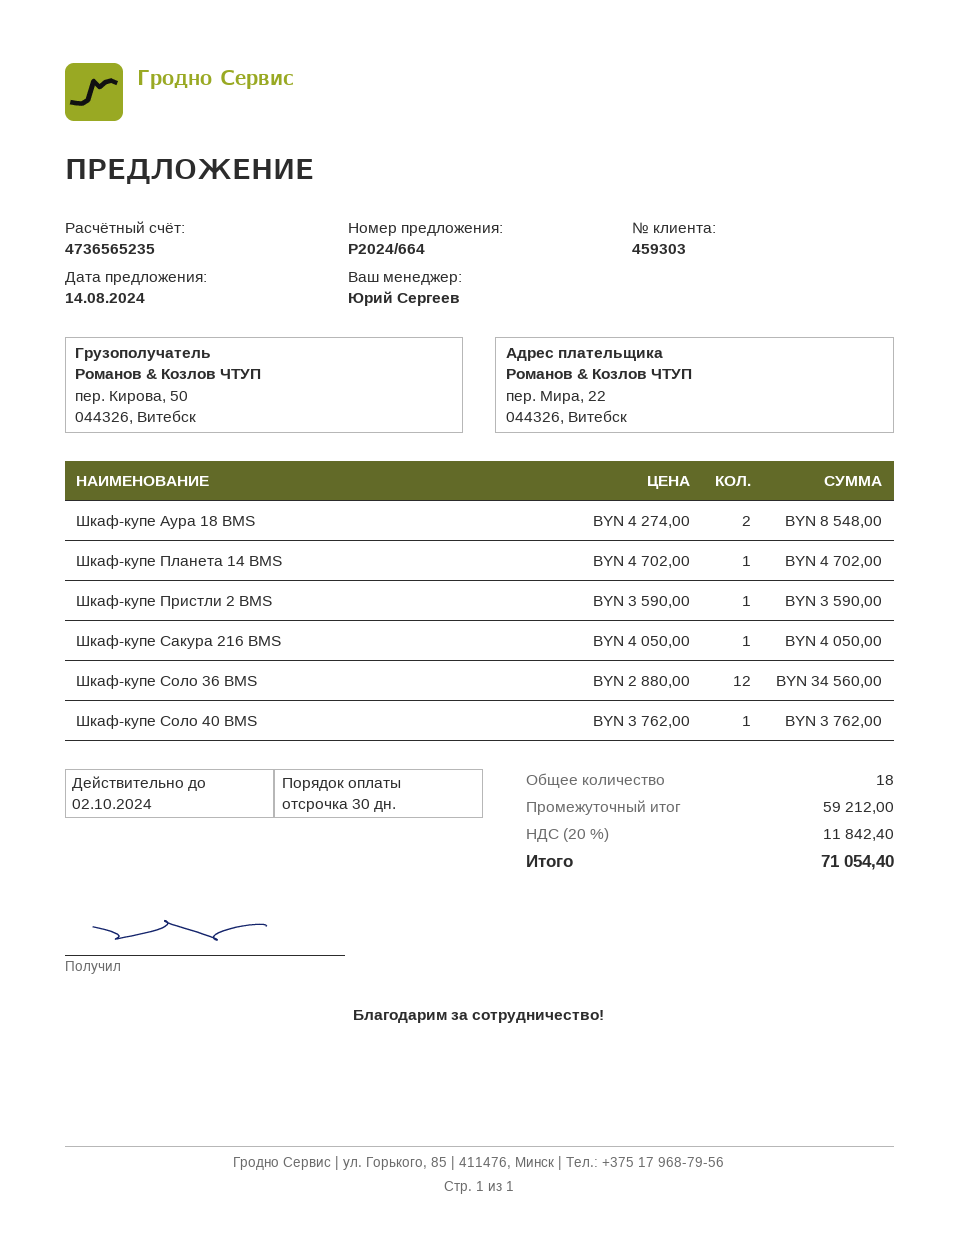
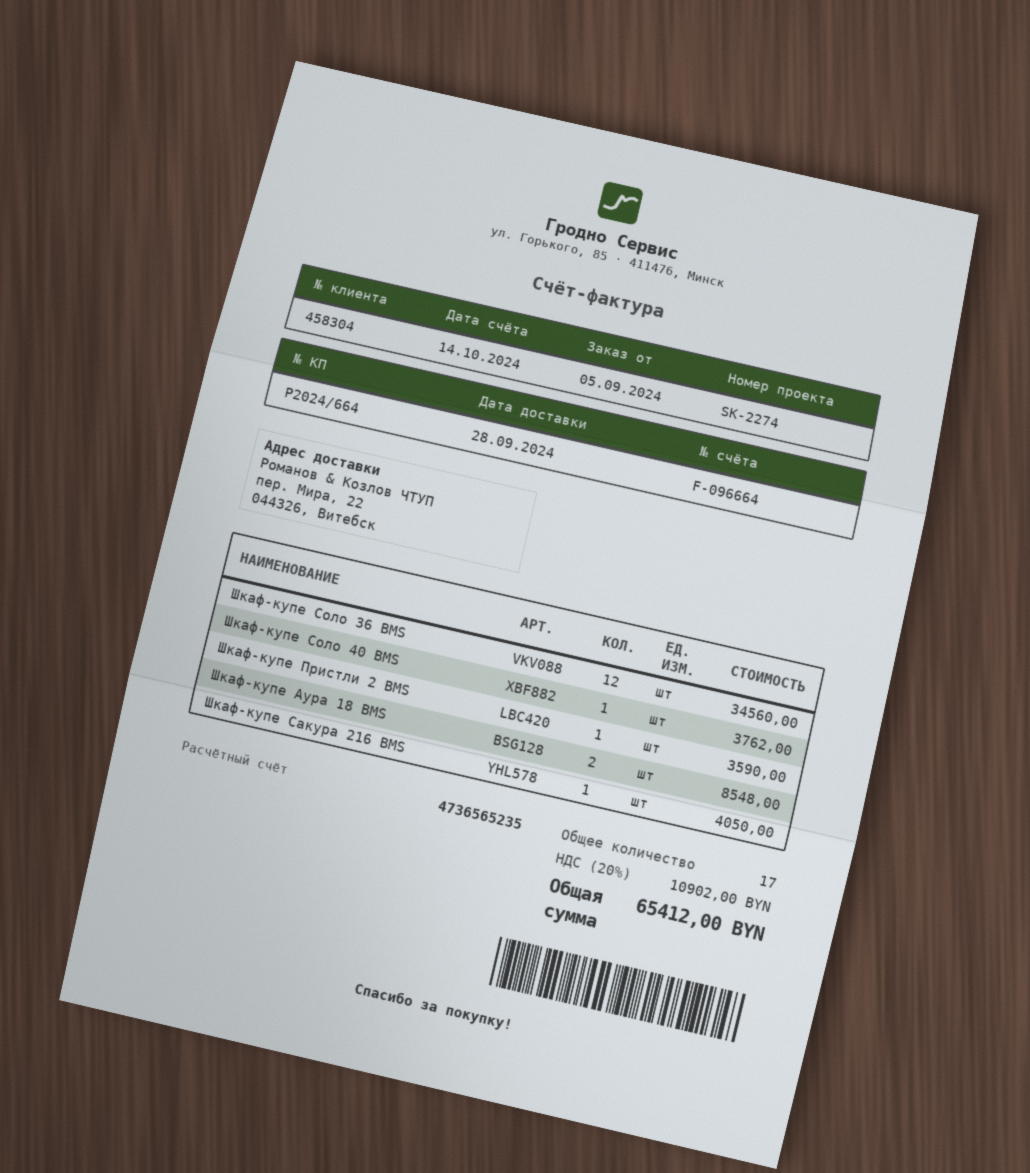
customer number: 459303 -> 458304
ship to: пер. Кирова, 50, 044326, Витебск -> пер. Мира, 22, 044326, Витебск
Шкаф-купе Планета 14 BMS: 1 for 4702.00 -> none
total quantity: 18 -> 17
tax: 20% = 11842.40 -> 20% = 10902.00
total: 71054.40 -> 65412.00

